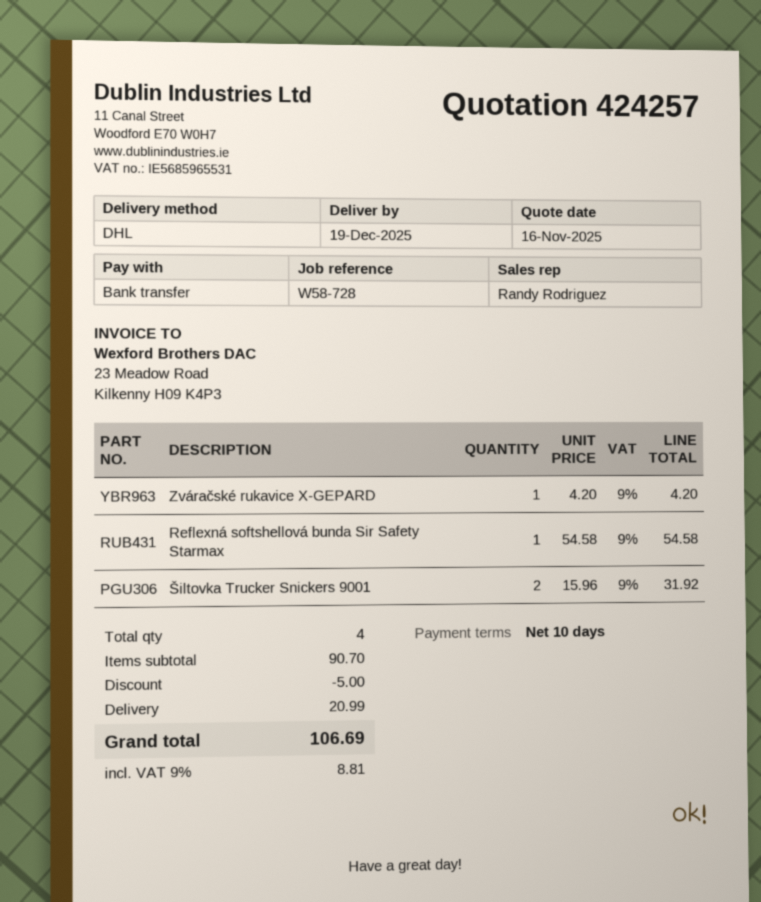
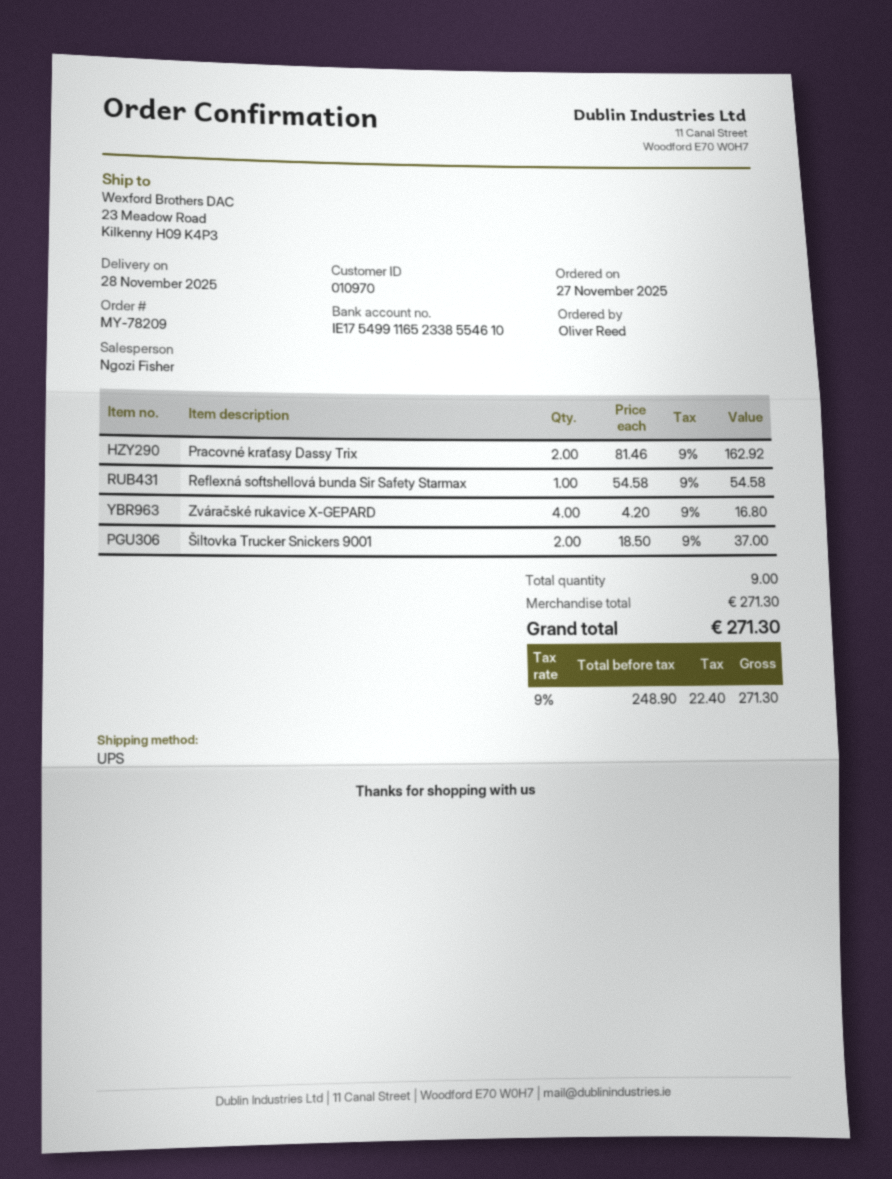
delivery date: 2025-12-19 -> 2025-11-28
sales rep: Randy Rodriguez -> Ngozi Fisher
shipping method: DHL -> UPS
Zváračské rukavice X-GEPARD: 1 x 4.20 = 4.20 -> 4 x 4.20 = 16.80
Šiltovka Trucker Snickers 9001: 2 x 15.96 = 31.92 -> 2 x 18.50 = 37.00
Pracovné kraťasy Dassy Trix: none -> 2 x 81.46 = 162.92
total quantity: 4 -> 9
subtotal: 90.70 -> 271.30
discount: 5.00 -> none
shipping: 20.99 -> none
tax: 9% = 8.81 -> 9% = 22.40
total: 106.69 -> 271.30

